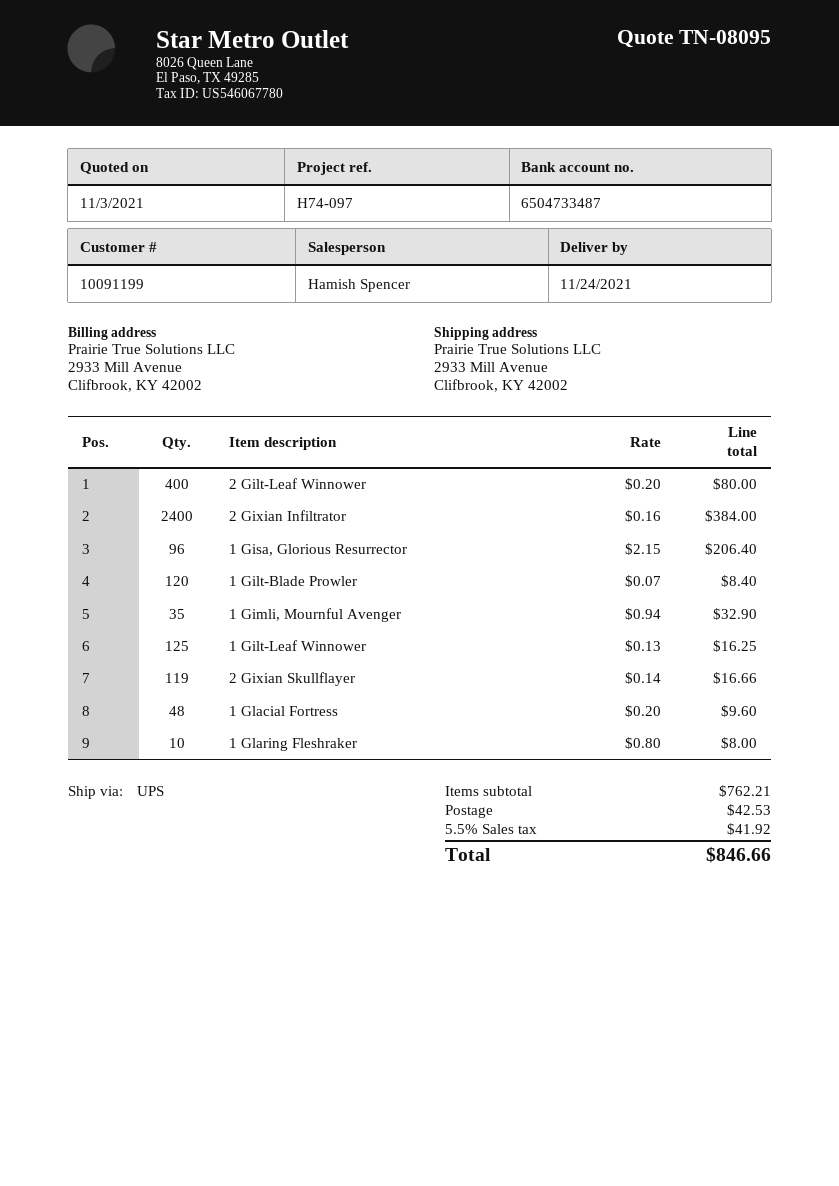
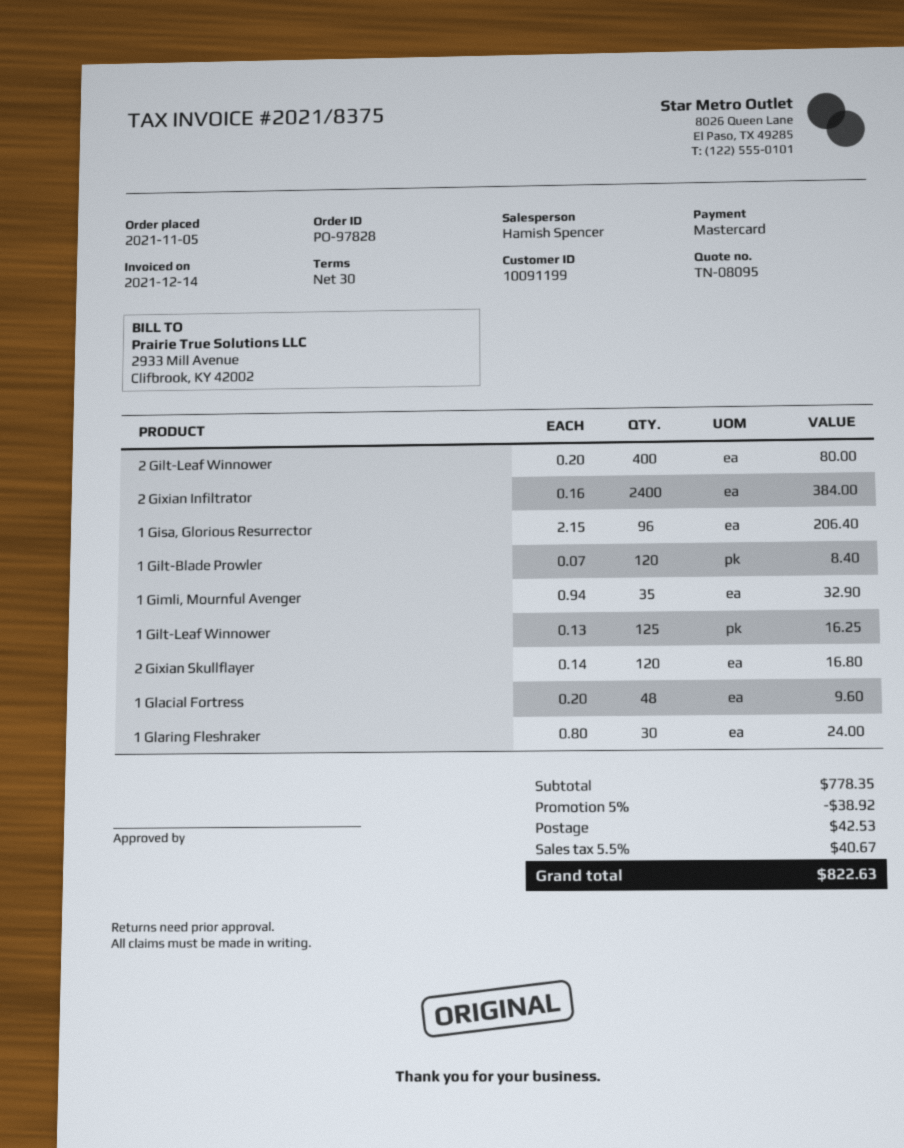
2 Gixian Skullflayer: 119 x 0.14 = 16.66 -> 120 x 0.14 = 16.80
1 Glaring Fleshraker: 10 x 0.80 = 8.00 -> 30 x 0.80 = 24.00
subtotal: 762.21 -> 778.35
discount: none -> 5% = 38.92
tax: 5.5% = 41.92 -> 5.5% = 40.67
total: 846.66 -> 822.63

